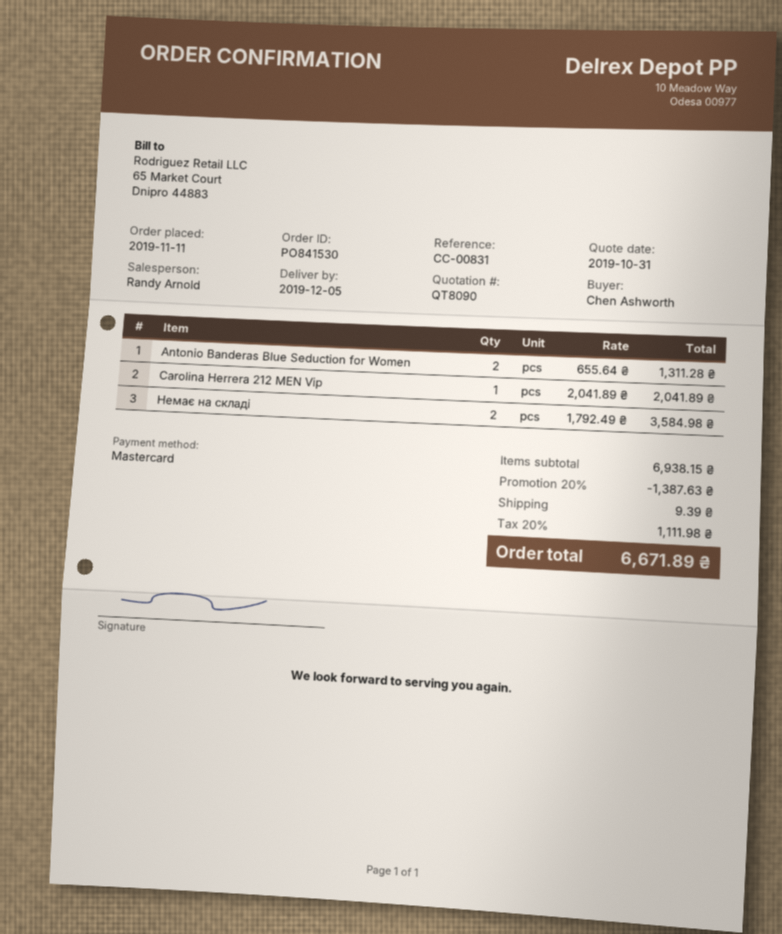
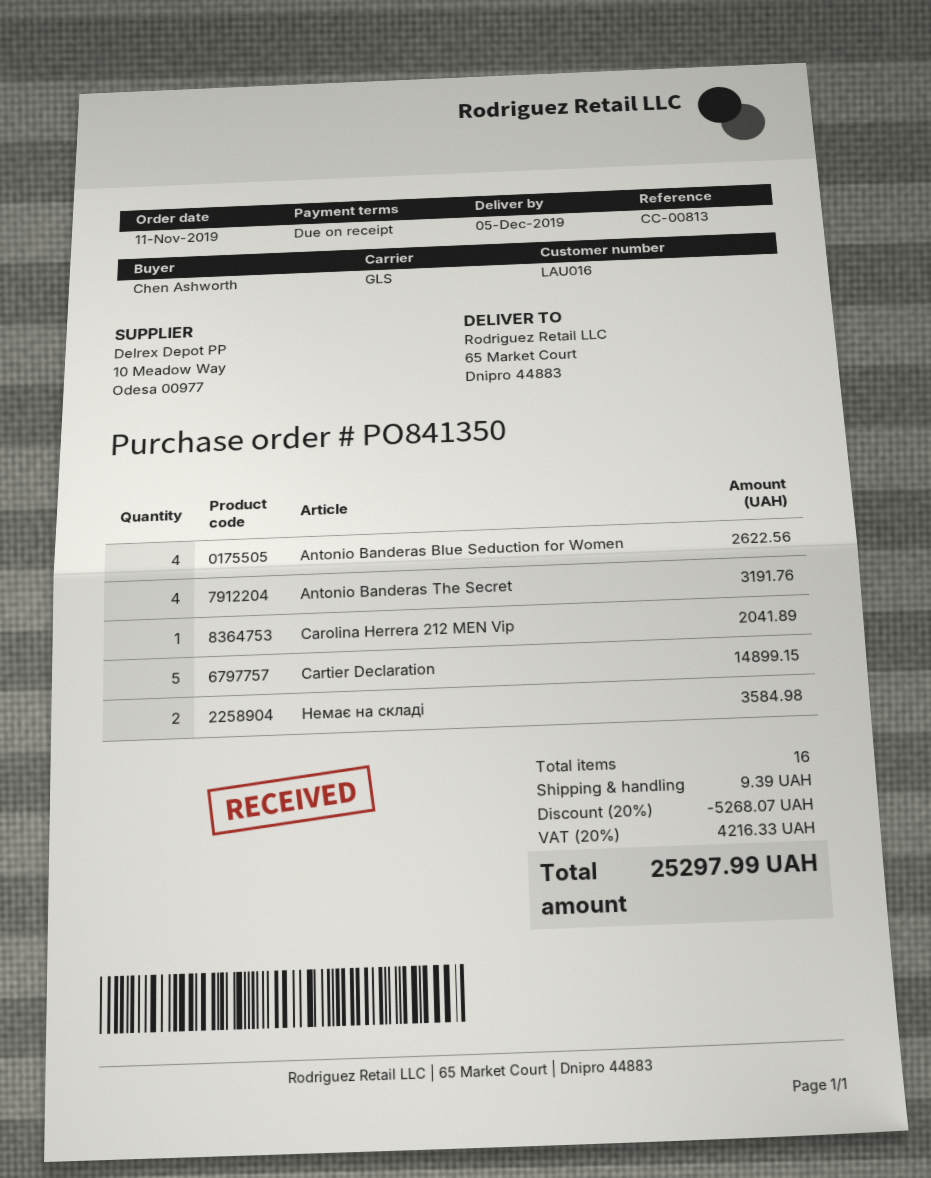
order number: PO841530 -> PO841350
reference: CC-00831 -> CC-00813
Antonio Banderas Blue Seduction for Women: 2 for 1311.28 -> 4 for 2622.56
Antonio Banderas The Secret: none -> 4 for 3191.76
Cartier Declaration: none -> 5 for 14899.15
discount: 20% = 1387.63 -> 20% = 5268.07
tax: 20% = 1111.98 -> 20% = 4216.33
total: 6671.89 -> 25297.99

